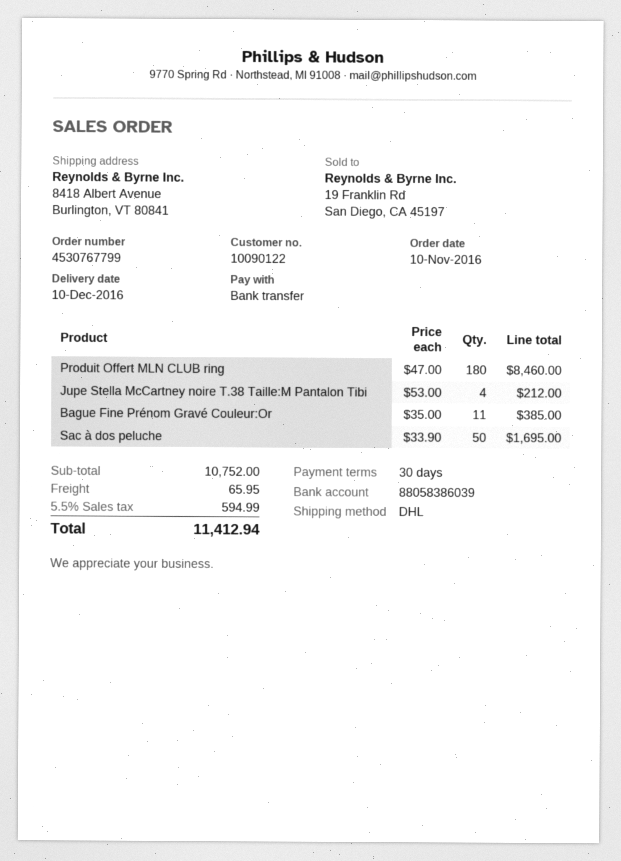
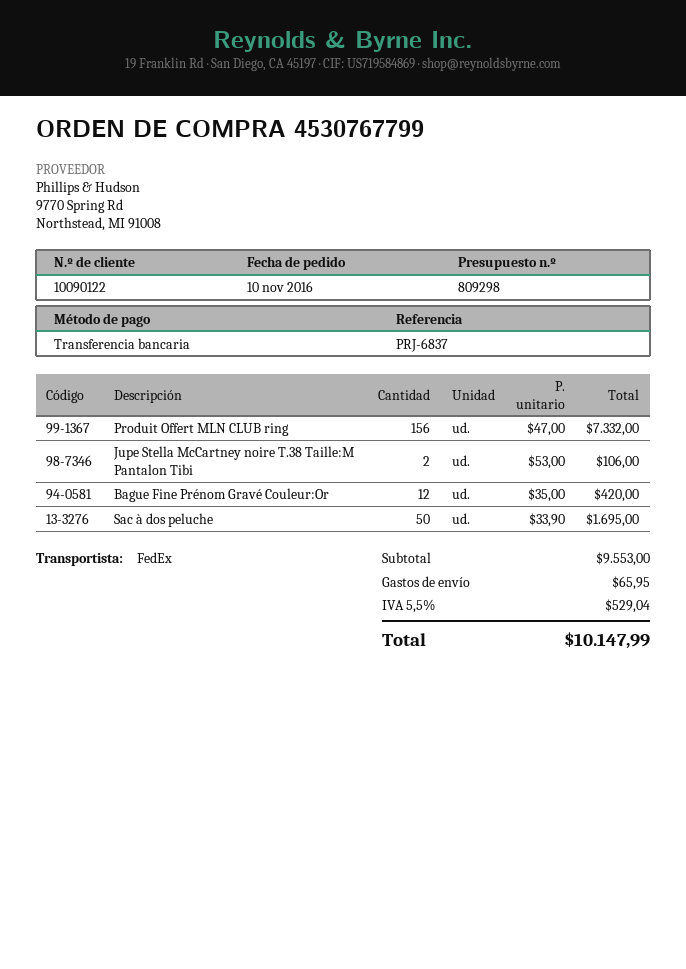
shipping method: DHL -> FedEx
Produit Offert MLN CLUB ring: 180 x 47.00 = 8460.00 -> 156 x 47.00 = 7332.00
Jupe Stella McCartney noire T.38 Taille:M Pantalon Tibi: 4 x 53.00 = 212.00 -> 2 x 53.00 = 106.00
Bague Fine Prénom Gravé Couleur:Or: 11 x 35.00 = 385.00 -> 12 x 35.00 = 420.00
subtotal: 10752.00 -> 9553.00
tax: 5.5% = 594.99 -> 5.5% = 529.04
total: 11412.94 -> 10147.99

